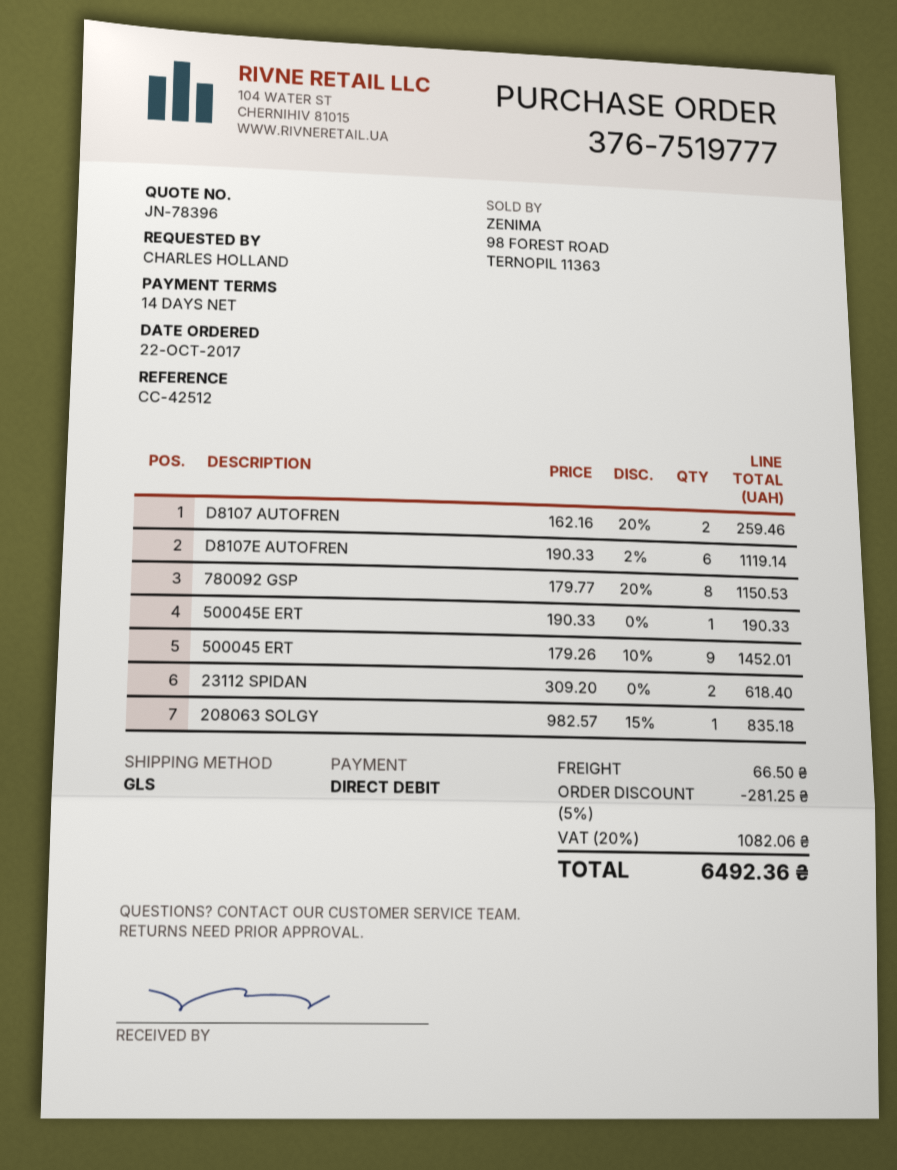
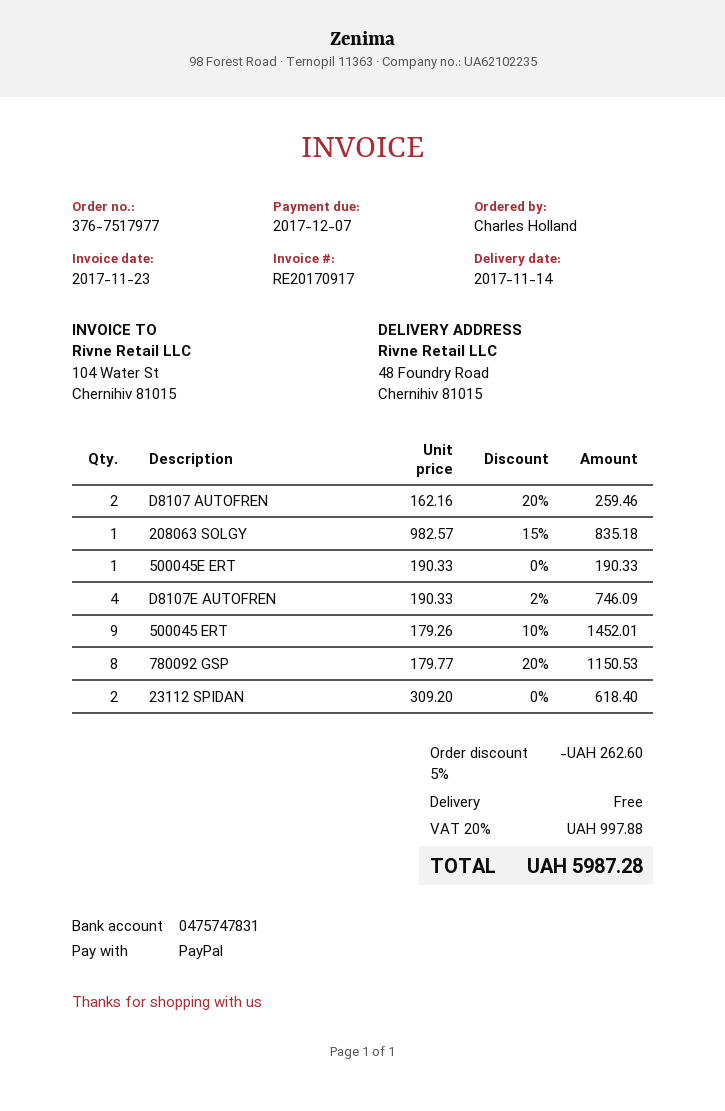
order number: 376-7519777 -> 376-7517977
payment method: direct debit -> PayPal
D8107E AUTOFREN: 6 x 190.33 - 2% = 1119.14 -> 4 x 190.33 - 2% = 746.09
discount: 5% = 281.25 -> 5% = 262.60
shipping: 66.50 -> 0.00
tax: 20% = 1082.06 -> 20% = 997.88
total: 6492.36 -> 5987.28

